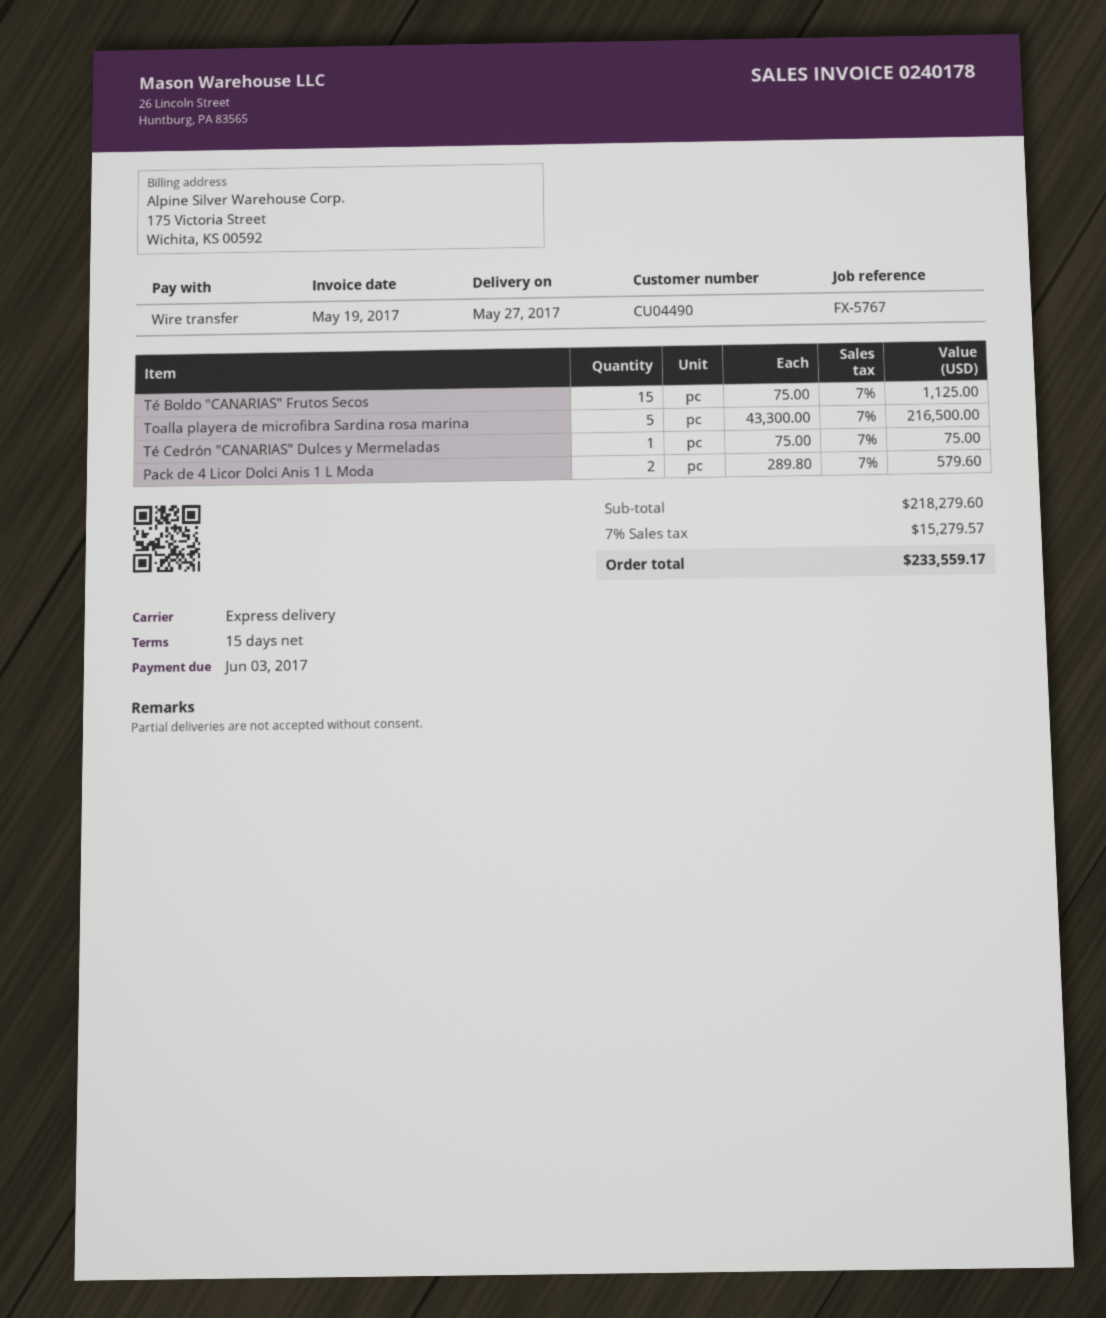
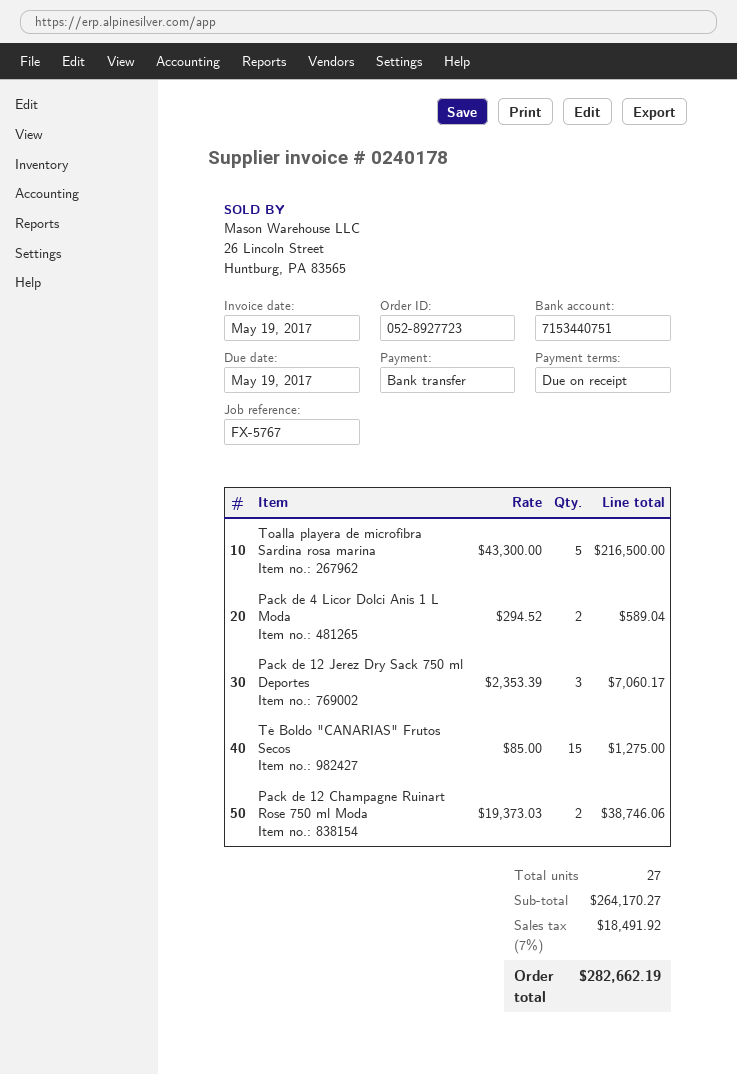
payment terms: 15 days -> on receipt
due date: 2017-06-03 -> 2017-05-19
Té Boldo "CANARIAS" Frutos Secos: 15 x 75.00 = 1125.00 -> 15 x 85.00 = 1275.00
Té Cedrón "CANARIAS" Dulces y Mermeladas: 1 x 75.00 = 75.00 -> none
Pack de 4 Licor Dolci Anis 1 L Moda: 2 x 289.80 = 579.60 -> 2 x 294.52 = 589.04
Pack de 12 Jerez Dry Sack 750 ml Deportes: none -> 3 x 2353.39 = 7060.17
Pack de 12 Champagne Ruinart Rose 750 ml Moda: none -> 2 x 19373.03 = 38746.06
subtotal: 218279.60 -> 264170.27
tax: 7% = 15279.57 -> 7% = 18491.92
total: 233559.17 -> 282662.19

